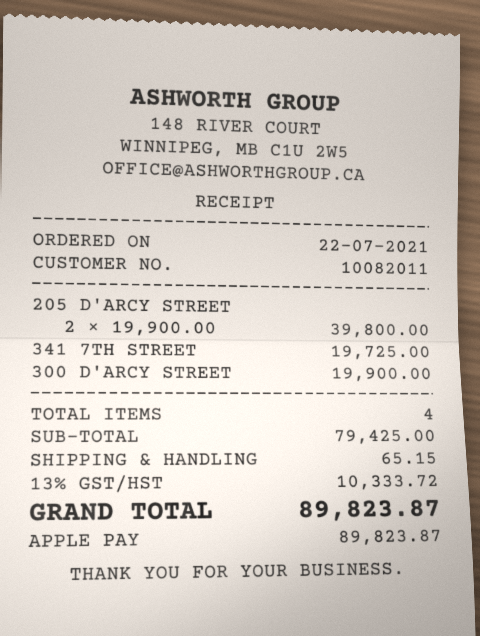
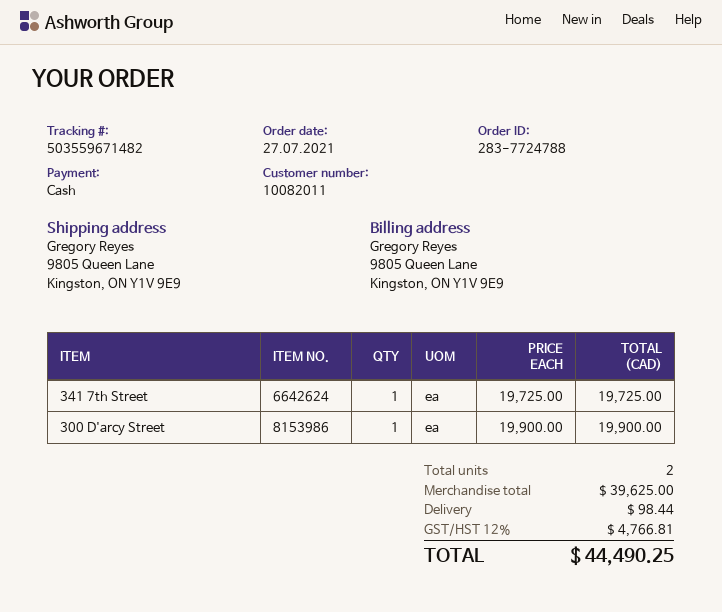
order date: 2021-07-22 -> 2021-07-27
payment method: Apple Pay -> cash
205 D'ARCY STREET: 2 x 19900.00 = 39800.00 -> none
total quantity: 4 -> 2
subtotal: 79425.00 -> 39625.00
shipping: 65.15 -> 98.44
tax: 13% = 10333.72 -> 12% = 4766.81
total: 89823.87 -> 44490.25

